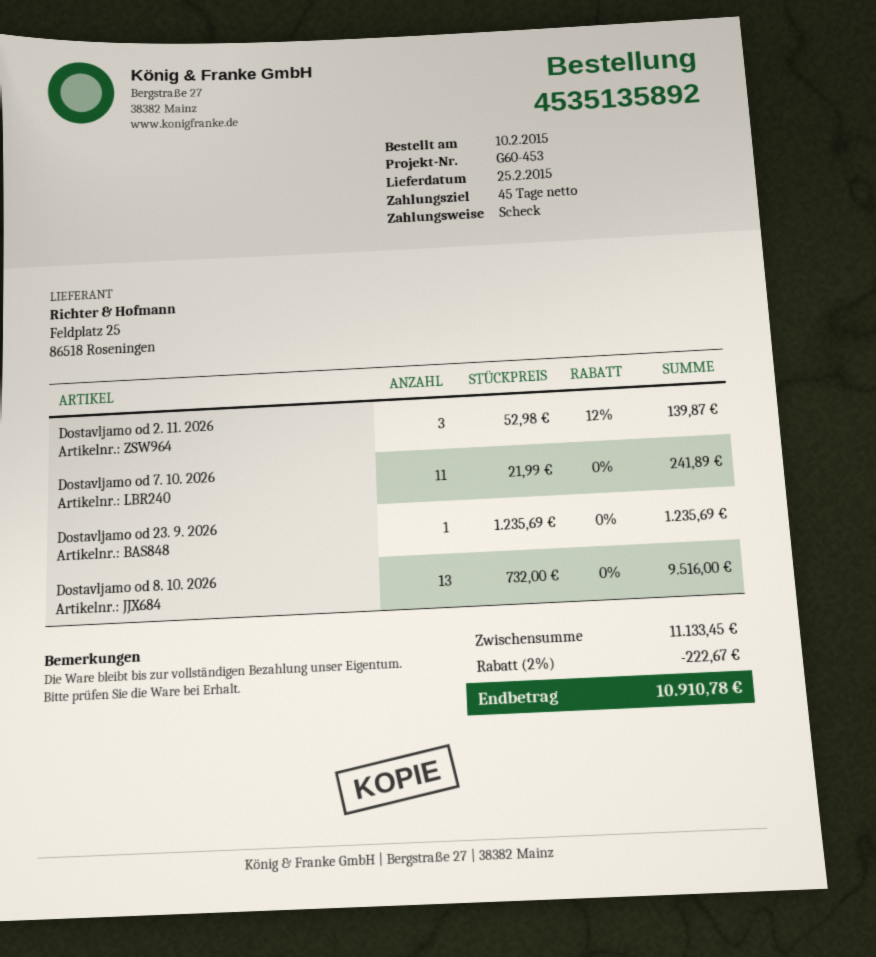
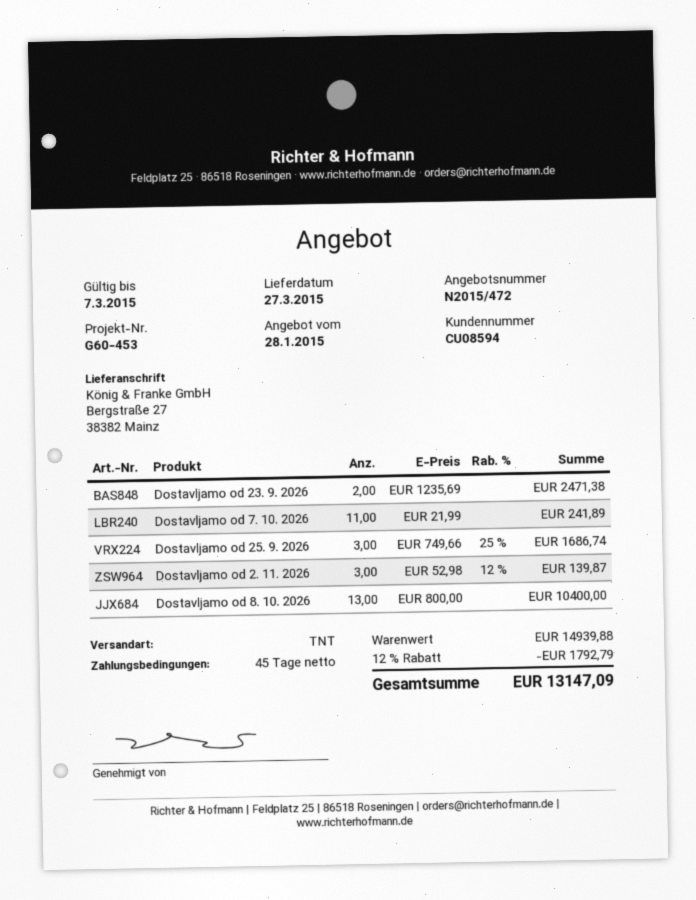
delivery date: 2015-02-25 -> 2015-03-27
Dostavljamo od 23. 9. 2026: 1 x 1235.69 = 1235.69 -> 2 x 1235.69 = 2471.38
Dostavljamo od 8. 10. 2026: 13 x 732.00 = 9516.00 -> 13 x 800.00 = 10400.00
Dostavljamo od 25. 9. 2026: none -> 3 x 749.66 - 25% = 1686.74
subtotal: 11133.45 -> 14939.88
discount: 2% = 222.67 -> 12% = 1792.79
total: 10910.78 -> 13147.09

